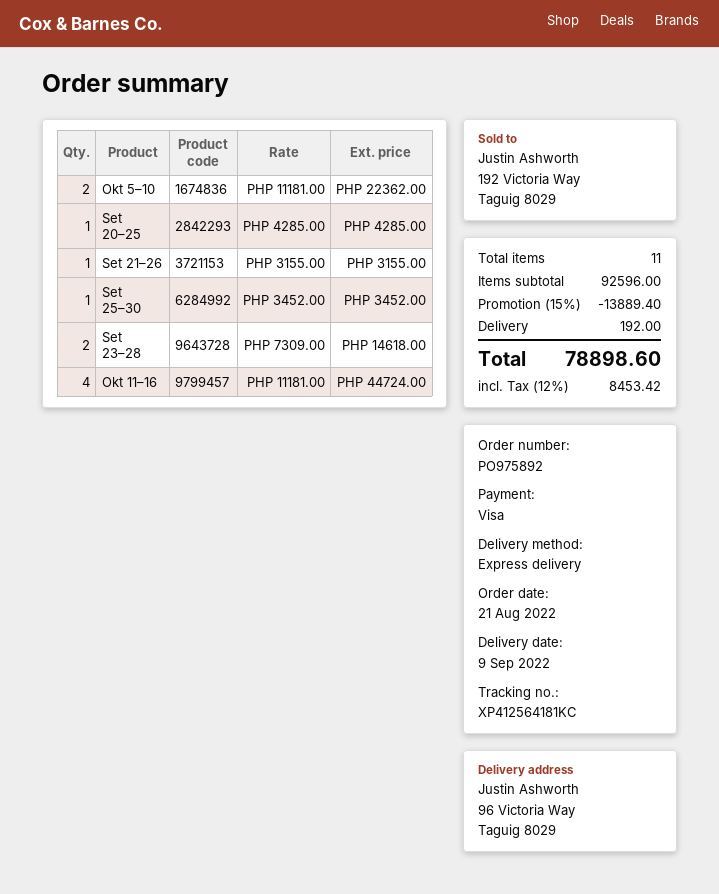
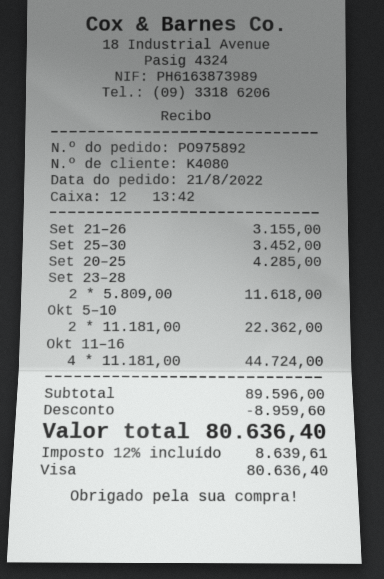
Set 23–28: 2 x 7309.00 = 14618.00 -> 2 x 5809.00 = 11618.00
subtotal: 92596.00 -> 89596.00
discount: 13889.40 -> 8959.60
shipping: 192.00 -> none
tax: 12% = 8453.42 -> 12% = 8639.61
total: 78898.60 -> 80636.40

